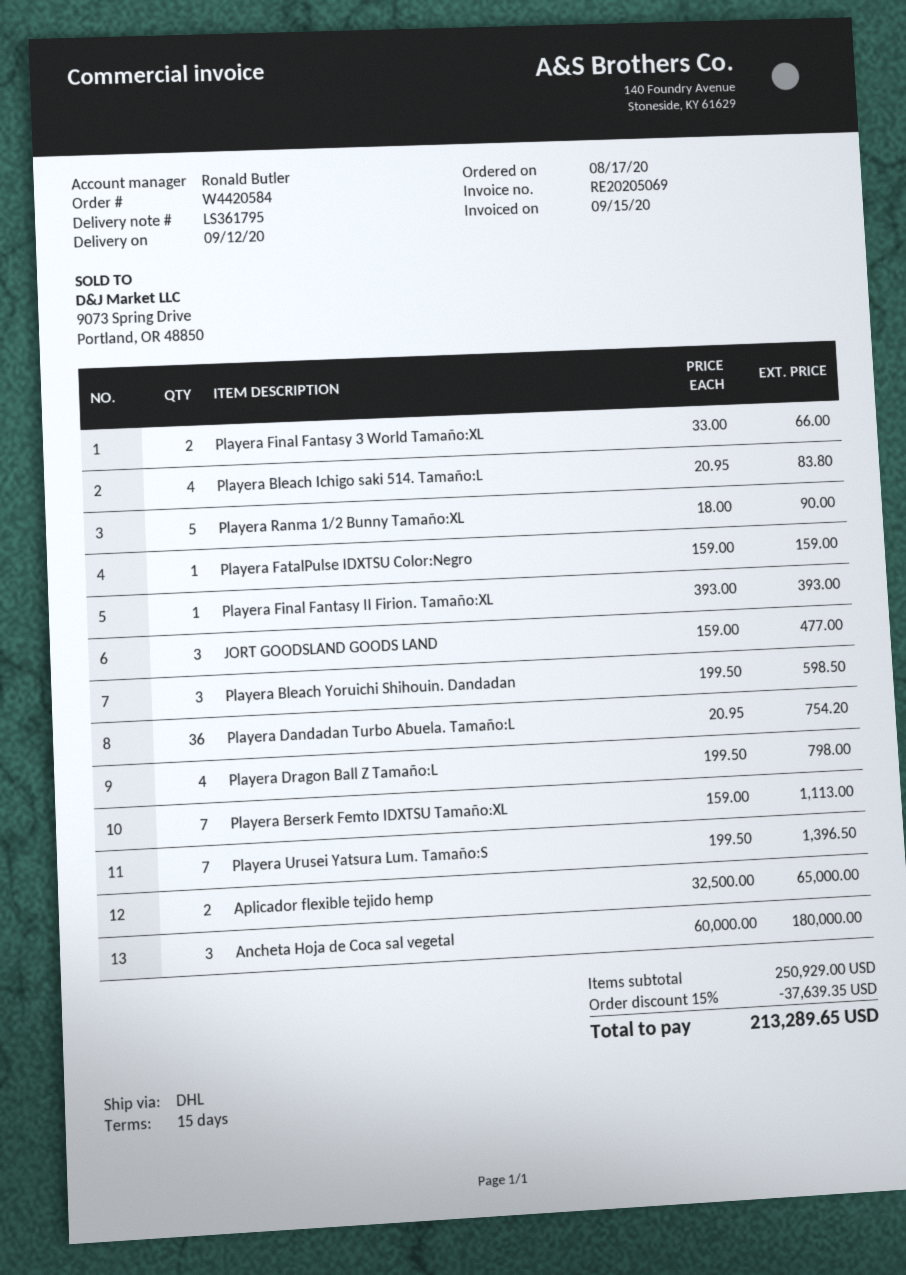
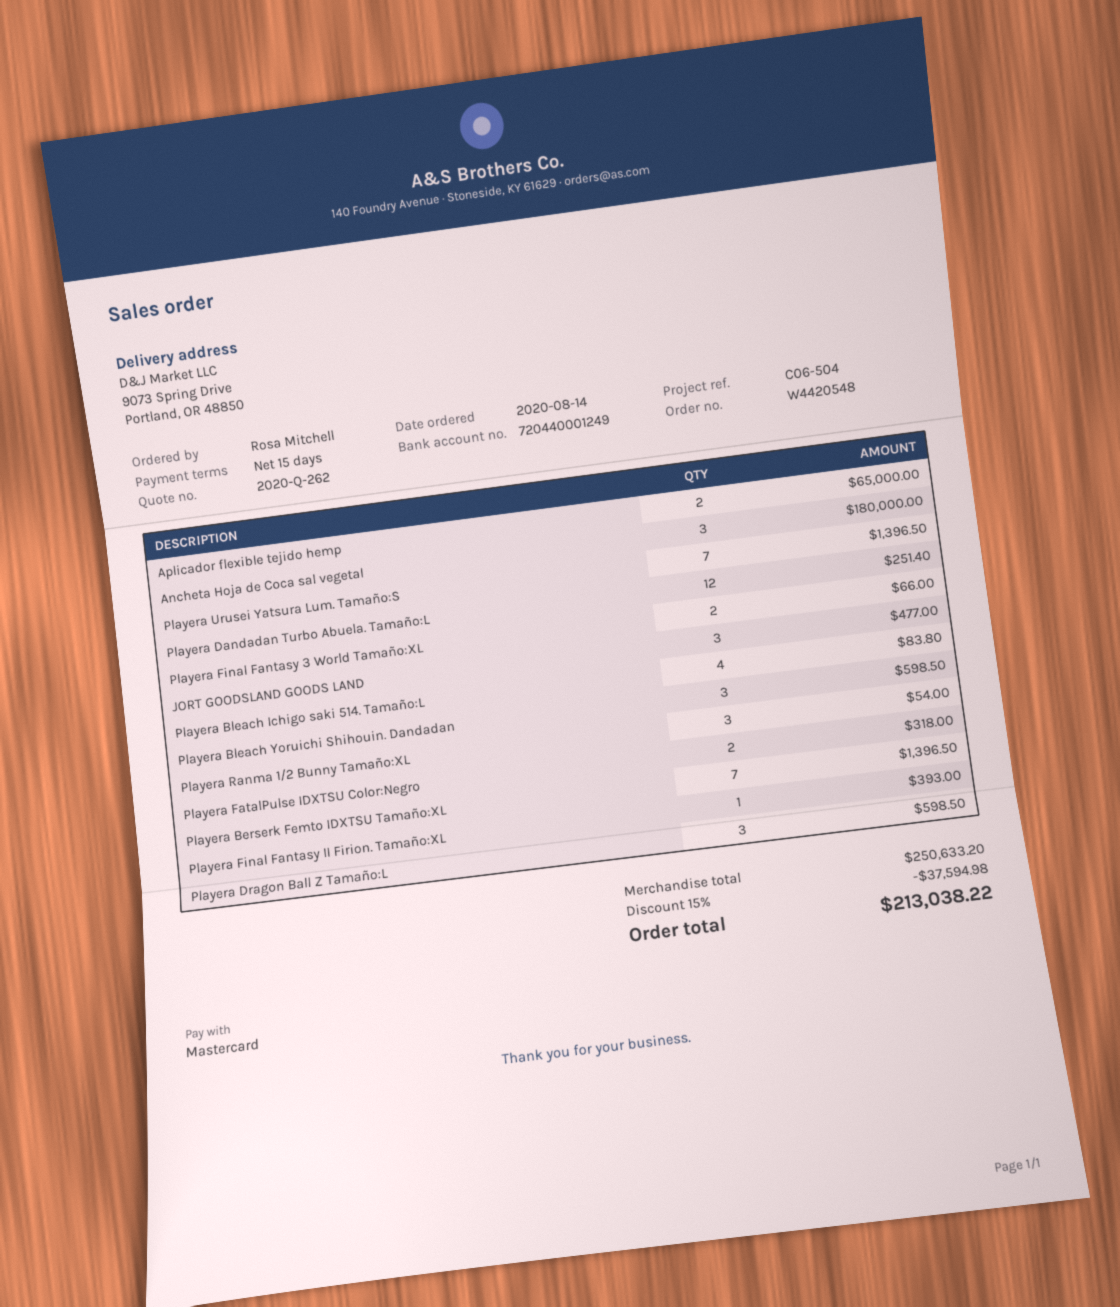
order number: W4420584 -> W4420548
order date: 2020-08-17 -> 2020-08-14
Playera Ranma 1/2 Bunny Tamaño:XL: 5 for 90.00 -> 3 for 54.00
Playera FatalPulse IDXTSU Color:Negro: 1 for 159.00 -> 2 for 318.00
Playera Dandadan Turbo Abuela. Tamaño:L: 36 for 754.20 -> 12 for 251.40
Playera Dragon Ball Z Tamaño:L: 4 for 798.00 -> 3 for 598.50
Playera Berserk Femto IDXTSU Tamaño:XL: 7 for 1113.00 -> 7 for 1396.50
subtotal: 250929.00 -> 250633.20
discount: 15% = 37639.35 -> 15% = 37594.98
total: 213289.65 -> 213038.22

